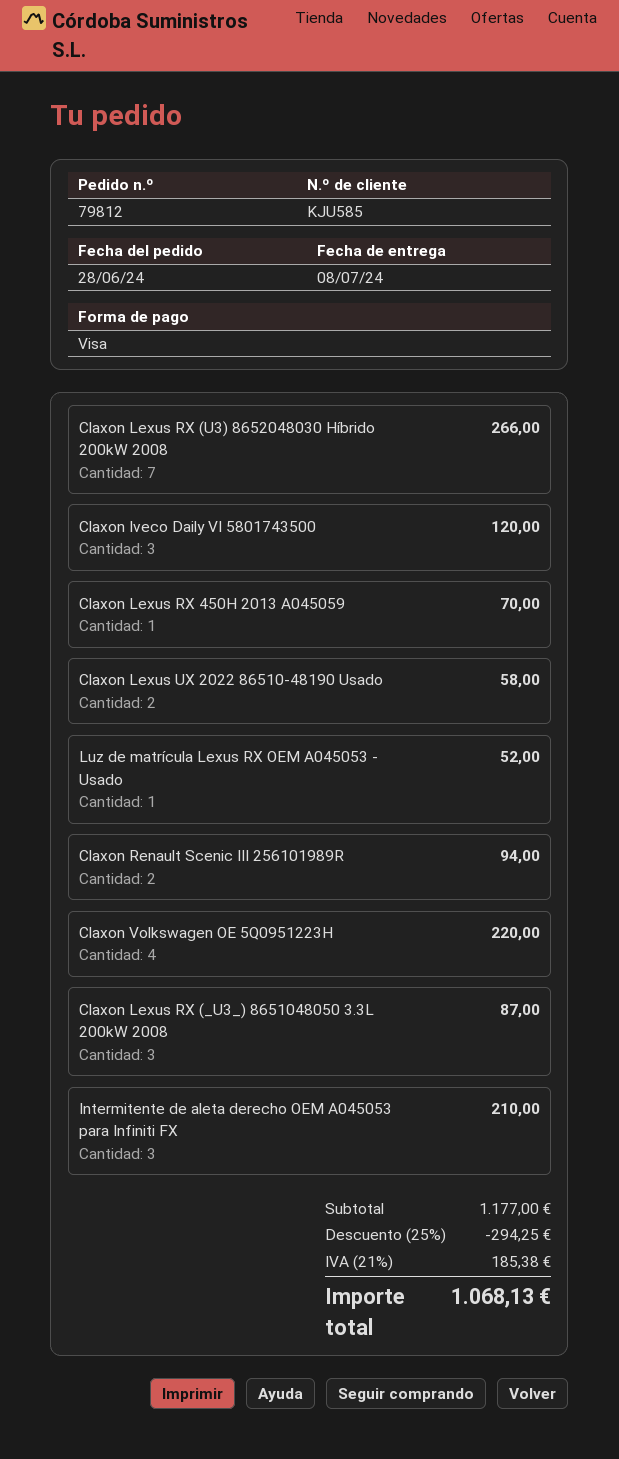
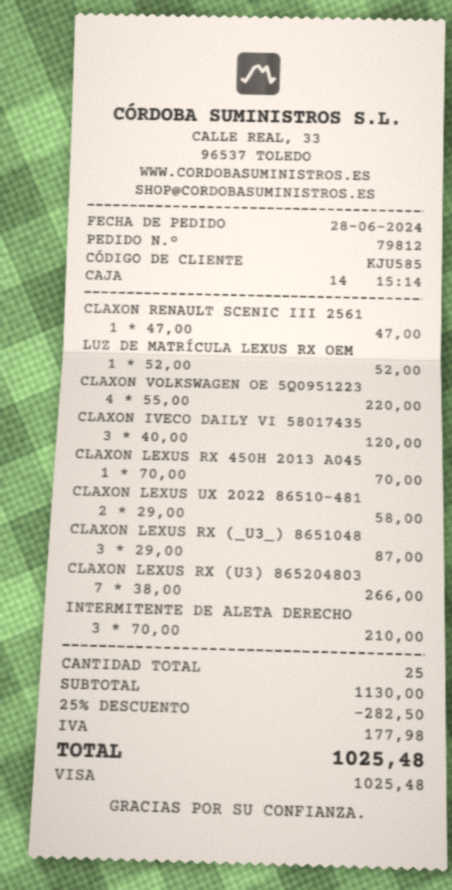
Claxon Renault Scenic III 256101989R: 2 for 94.00 -> 1 for 47.00
subtotal: 1177.00 -> 1130.00
discount: 25% = 294.25 -> 25% = 282.50
tax: 185.38 -> 177.98
total: 1068.13 -> 1025.48

